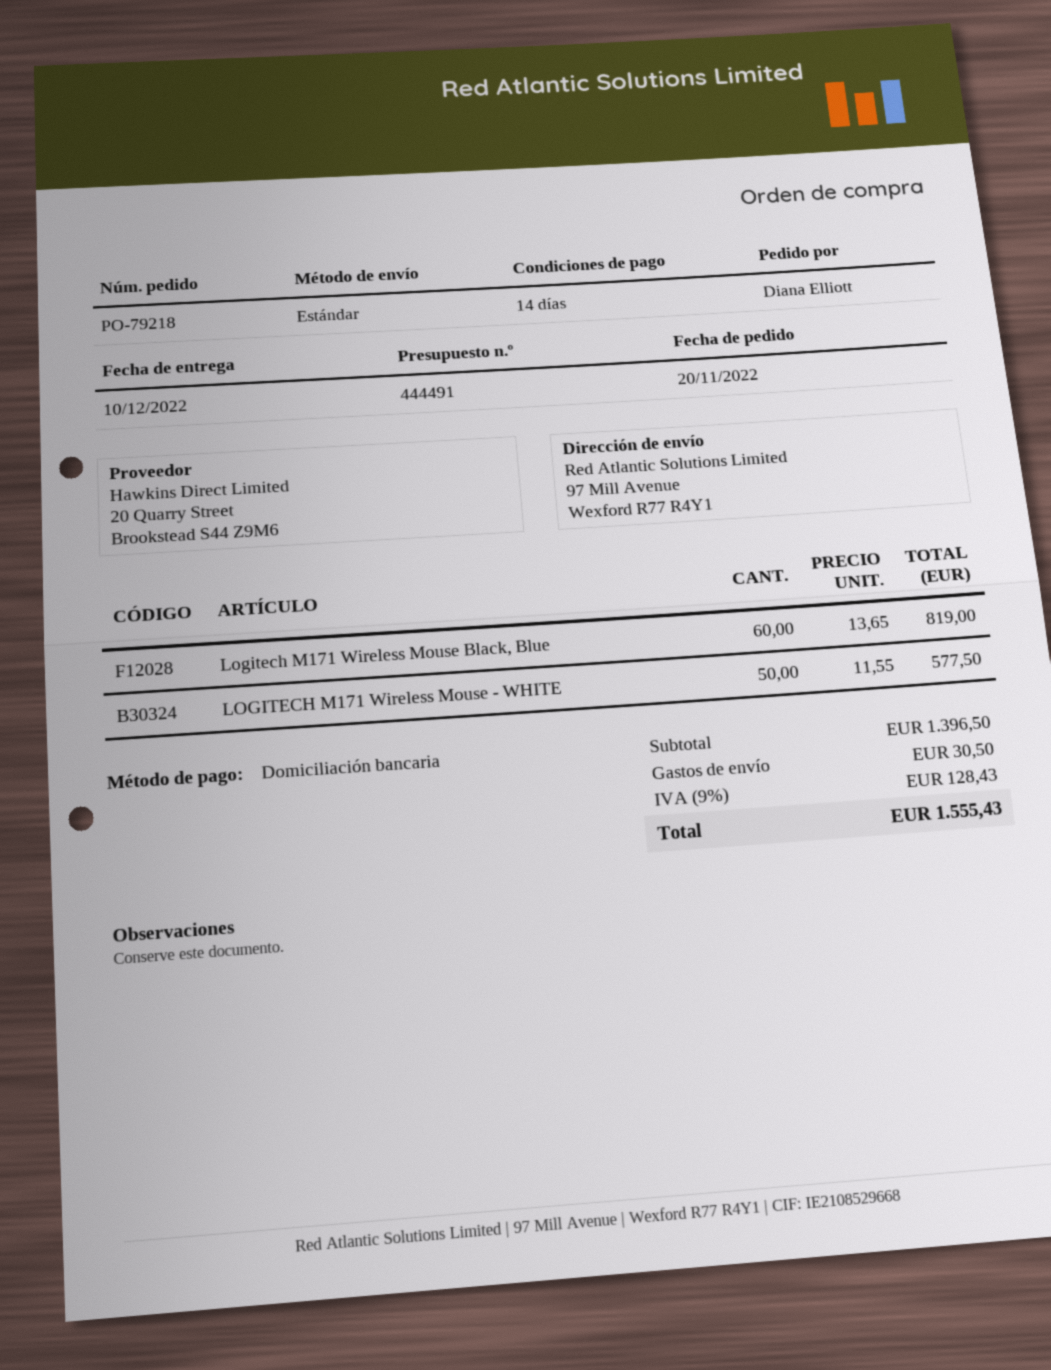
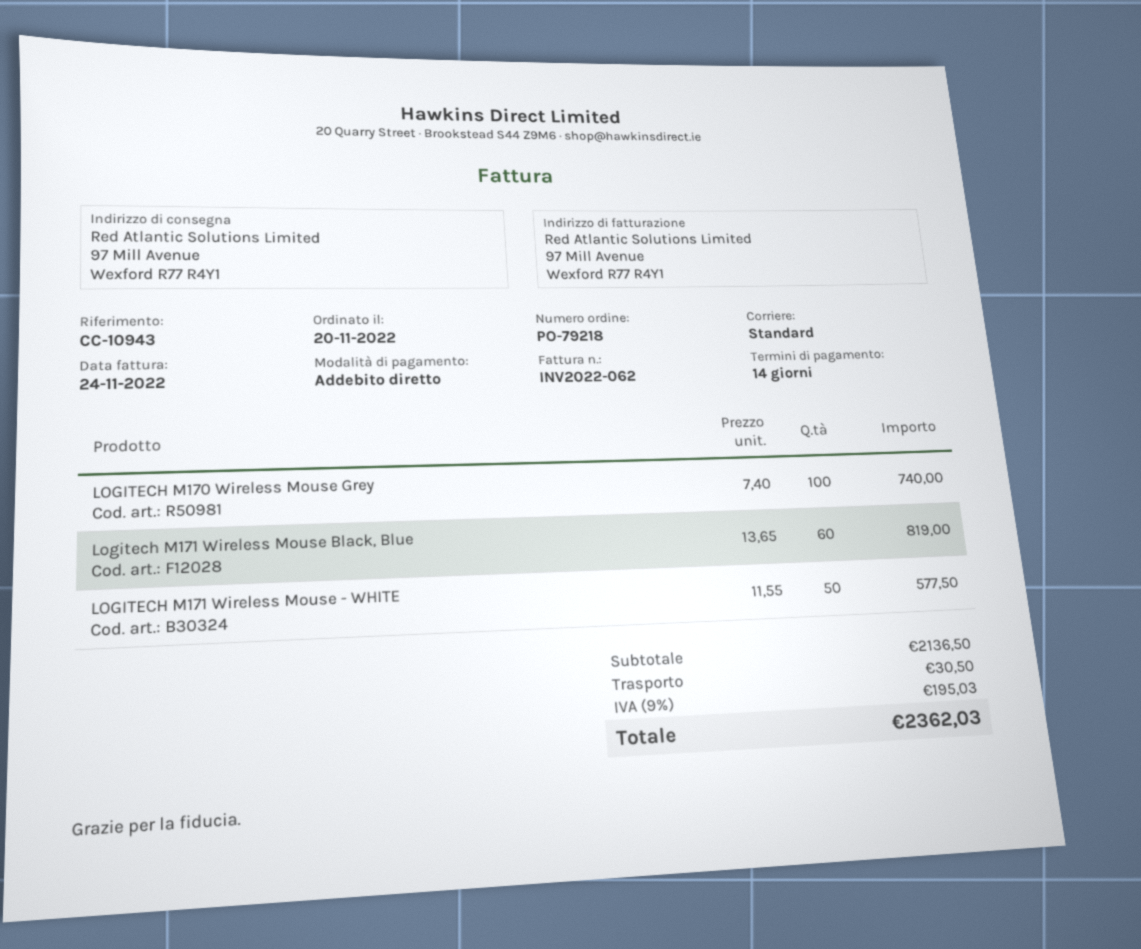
LOGITECH M170 Wireless Mouse Grey: none -> 100 x 7.40 = 740.00
subtotal: 1396.50 -> 2136.50
tax: 9% = 128.43 -> 9% = 195.03
total: 1555.43 -> 2362.03

